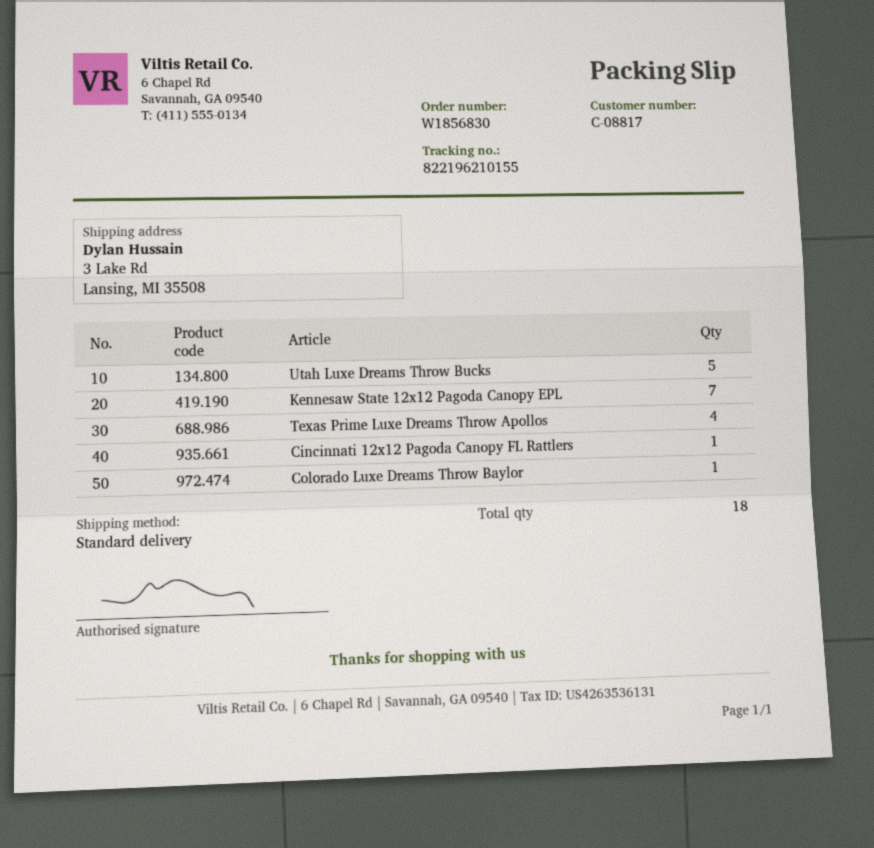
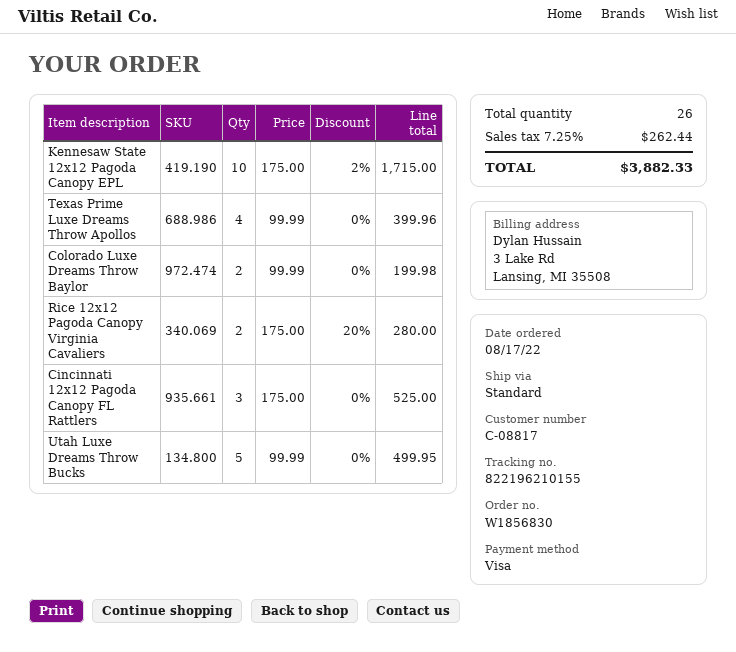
Kennesaw State 12x12 Pagoda Canopy EPL: 7 -> 10
Cincinnati 12x12 Pagoda Canopy FL Rattlers: 1 -> 3
Colorado Luxe Dreams Throw Baylor: 1 -> 2
Rice 12x12 Pagoda Canopy Virginia Cavaliers: none -> 2
total quantity: 18 -> 26

